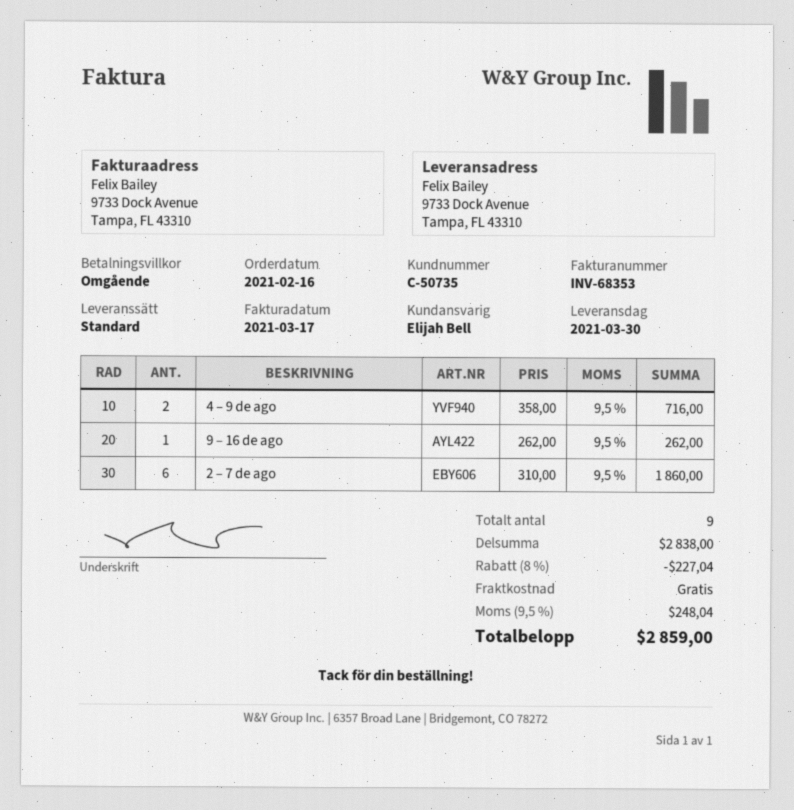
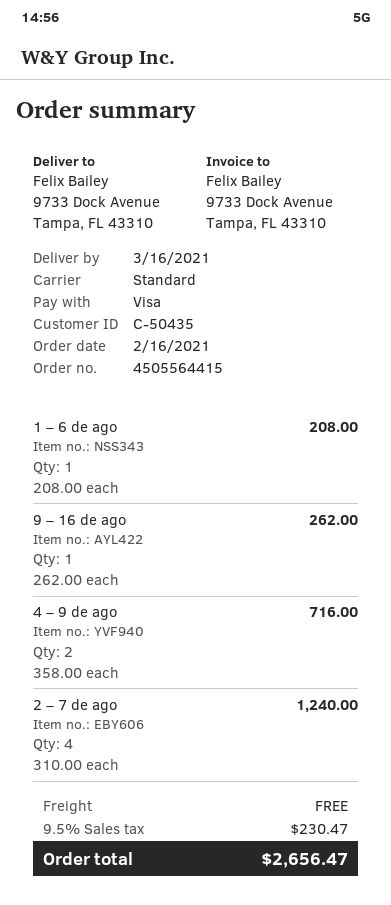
delivery date: 2021-03-30 -> 2021-03-16
customer number: C-50735 -> C-50435
2 – 7 de ago: 6 x 310.00 = 1860.00 -> 4 x 310.00 = 1240.00
1 – 6 de ago: none -> 1 x 208.00 = 208.00
discount: 8% = 227.04 -> none
tax: 9.5% = 248.04 -> 9.5% = 230.47
total: 2859.00 -> 2656.47

